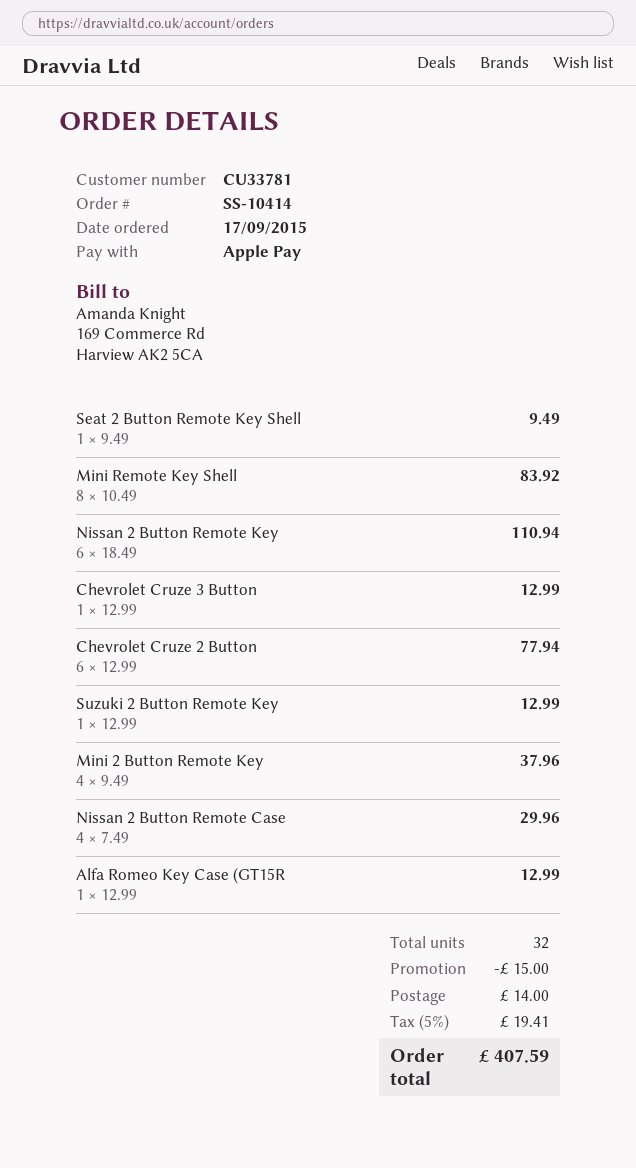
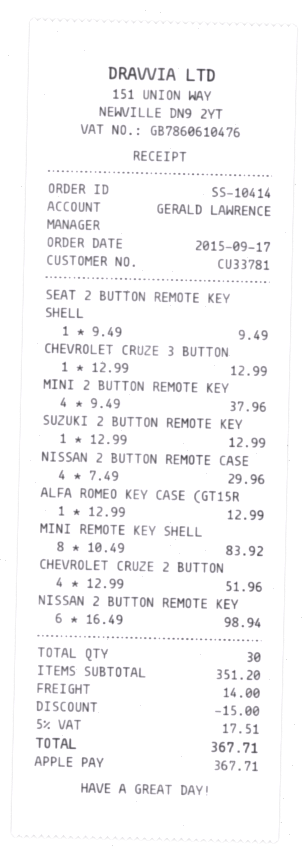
Nissan 2 Button Remote Key: 6 x 18.49 = 110.94 -> 6 x 16.49 = 98.94
Chevrolet Cruze 2 Button: 6 x 12.99 = 77.94 -> 4 x 12.99 = 51.96
total quantity: 32 -> 30
tax: 5% = 19.41 -> 5% = 17.51
total: 407.59 -> 367.71

